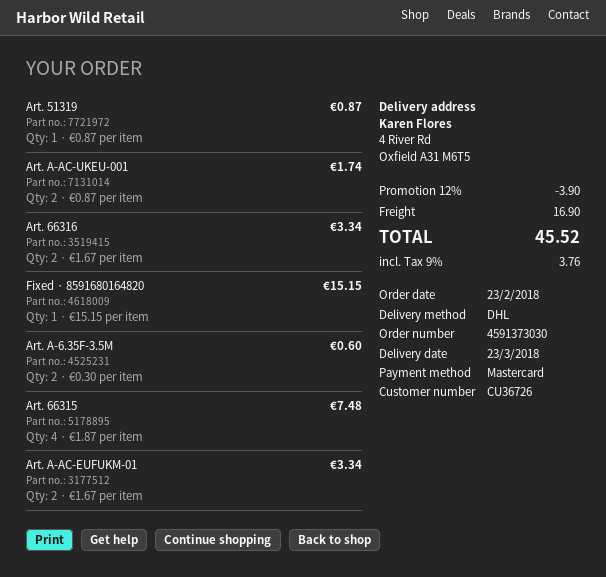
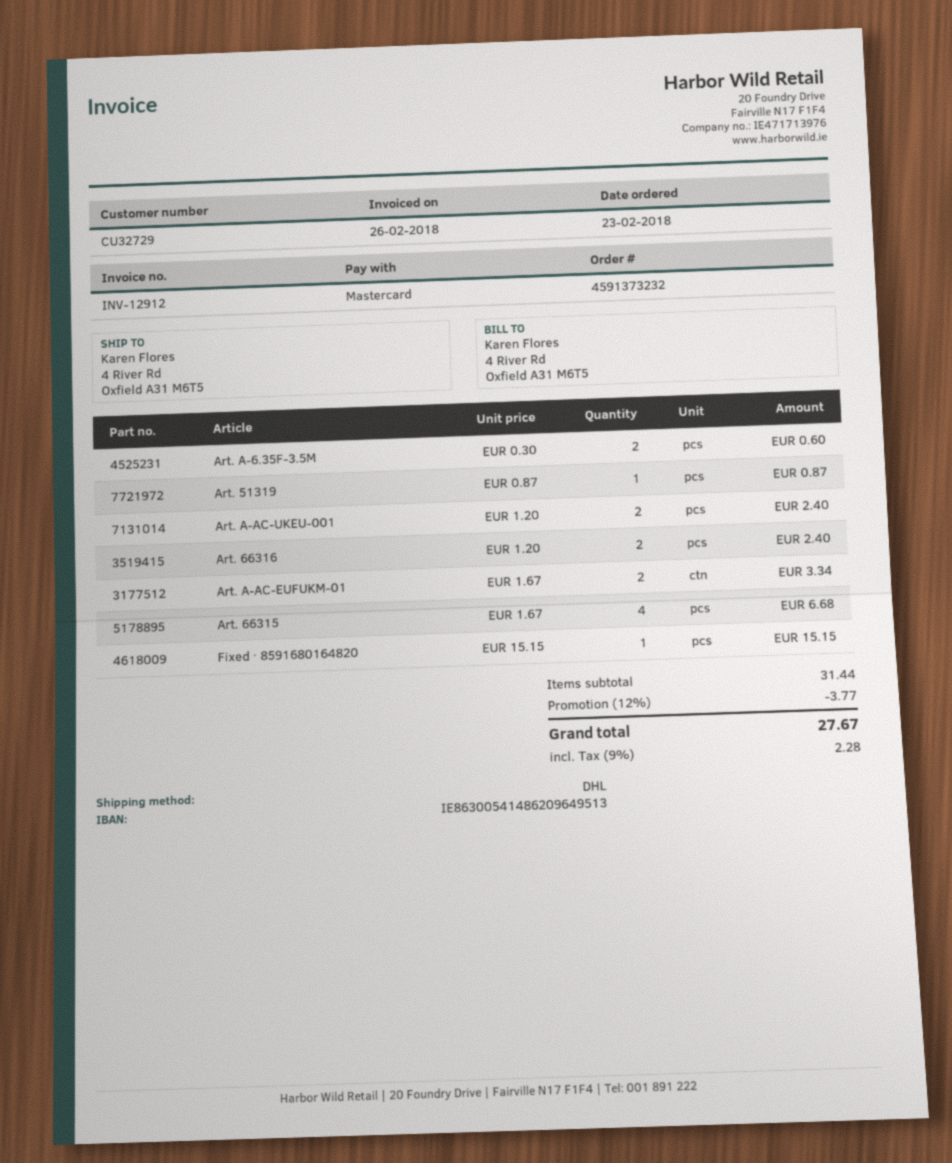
order number: 4591373030 -> 4591373232
customer number: CU36726 -> CU32729
Art. A-AC-UKEU-001: 2 x 0.87 = 1.74 -> 2 x 1.20 = 2.40
Art. 66316: 2 x 1.67 = 3.34 -> 2 x 1.20 = 2.40
Art. 66315: 4 x 1.87 = 7.48 -> 4 x 1.67 = 6.68
discount: 12% = 3.90 -> 12% = 3.77
shipping: 16.90 -> none
tax: 9% = 3.76 -> 9% = 2.28
total: 45.52 -> 27.67

